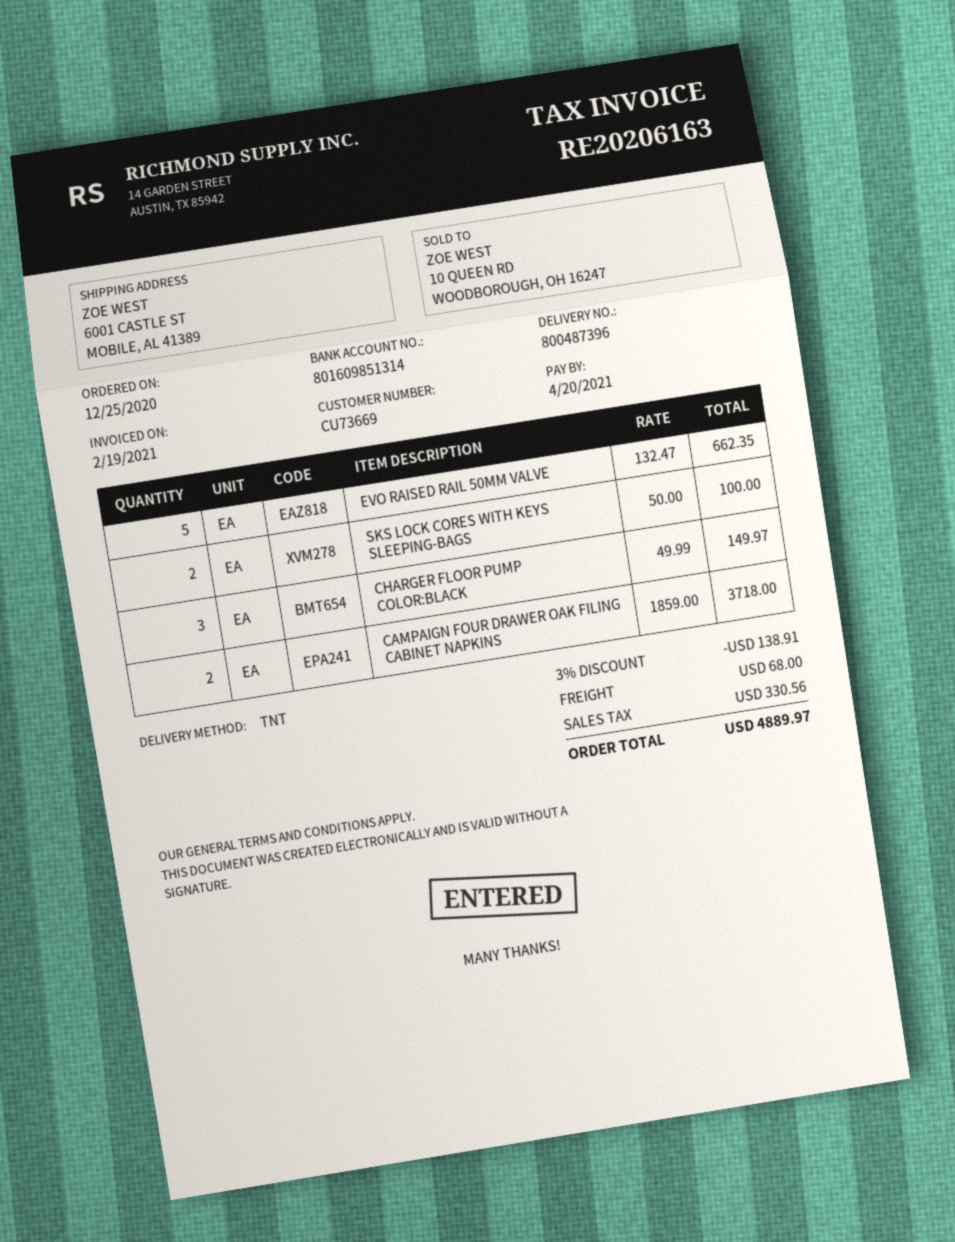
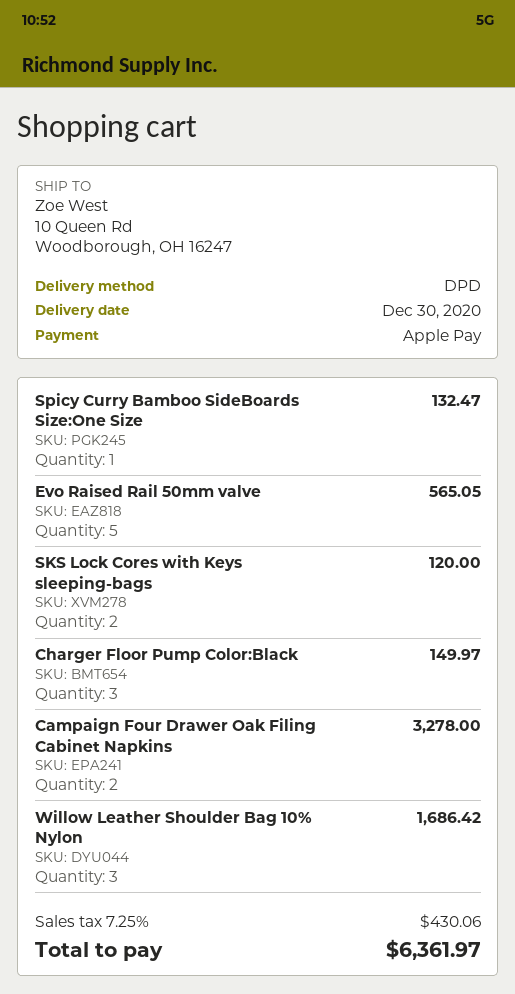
shipping method: TNT -> DPD
ship to: 6001 CASTLE ST, MOBILE, AL 41389 -> 10 Queen Rd, Woodborough, OH 16247
EVO RAISED RAIL 50MM VALVE: 5 for 662.35 -> 5 for 565.05
SKS LOCK CORES WITH KEYS SLEEPING-BAGS: 2 for 100.00 -> 2 for 120.00
CAMPAIGN FOUR DRAWER OAK FILING CABINET NAPKINS: 2 for 3718.00 -> 2 for 3278.00
Spicy Curry Bamboo SideBoards Size:One Size: none -> 1 for 132.47
Willow Leather Shoulder Bag 10% Nylon: none -> 3 for 1686.42
discount: 3% = 138.91 -> none
shipping: 68.00 -> none
tax: 330.56 -> 430.06
total: 4889.97 -> 6361.97

